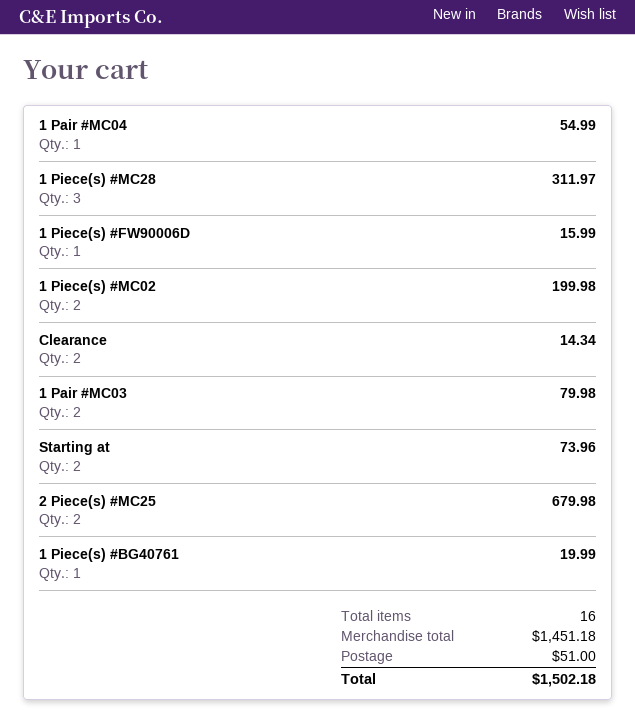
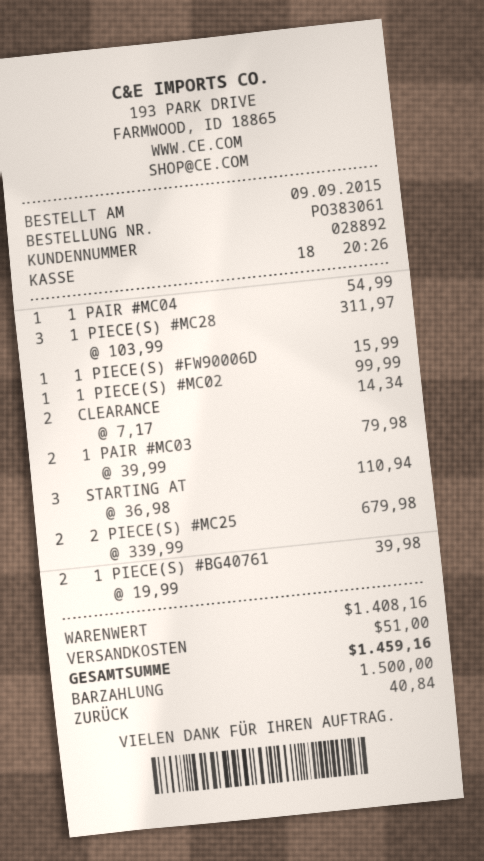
1 Piece(s) #MC02: 2 for 199.98 -> 1 for 99.99
Starting at: 2 for 73.96 -> 3 for 110.94
1 Piece(s) #BG40761: 1 for 19.99 -> 2 for 39.98
subtotal: 1451.18 -> 1408.16
total: 1502.18 -> 1459.16

